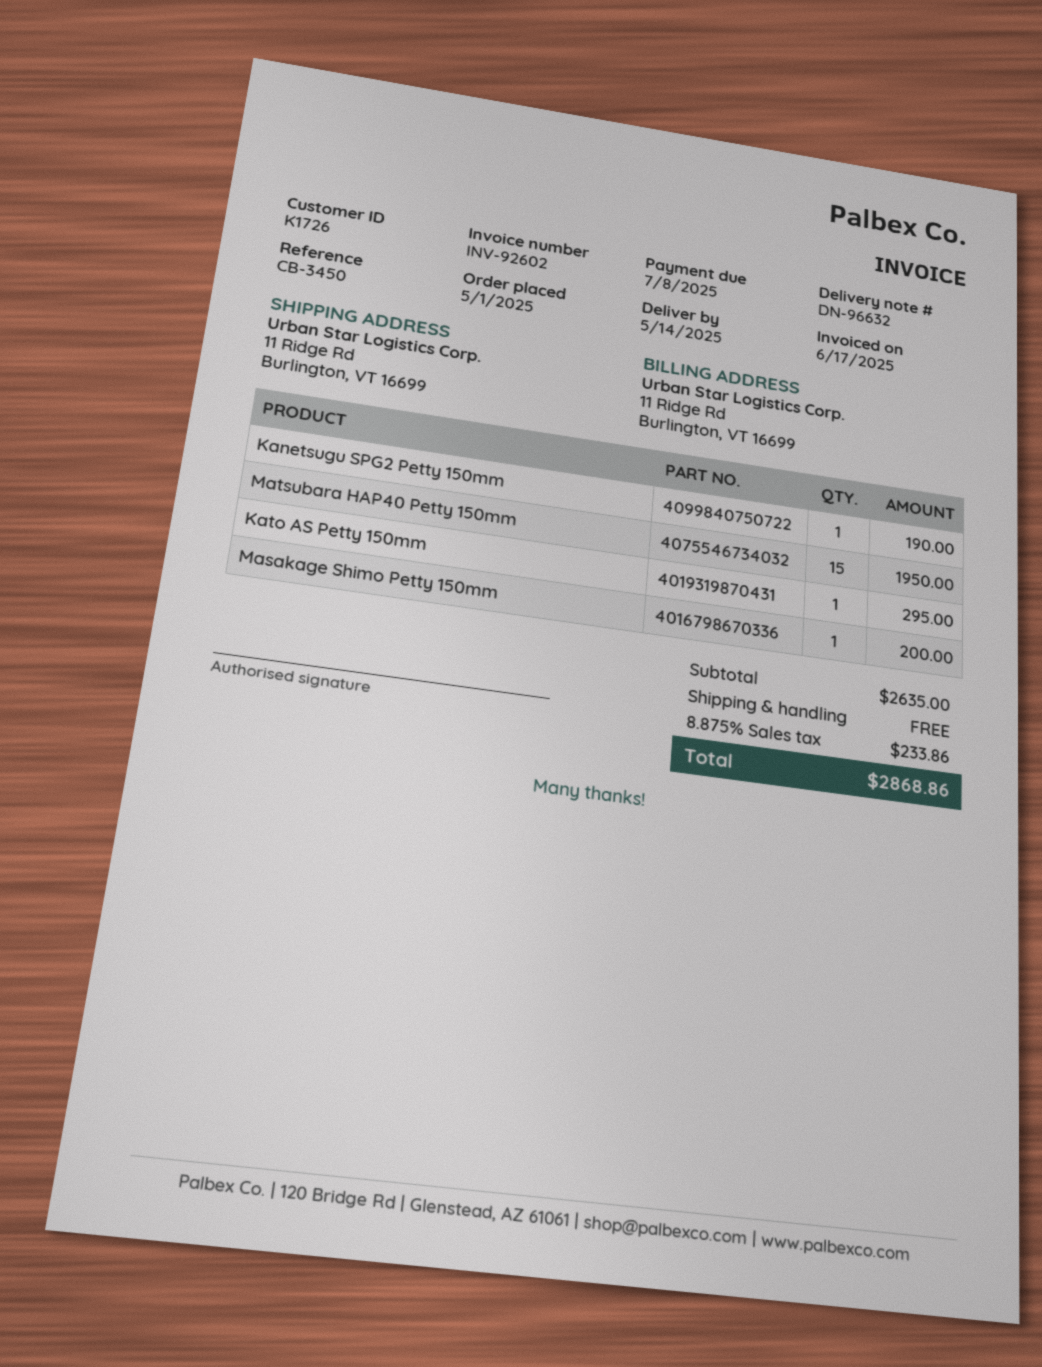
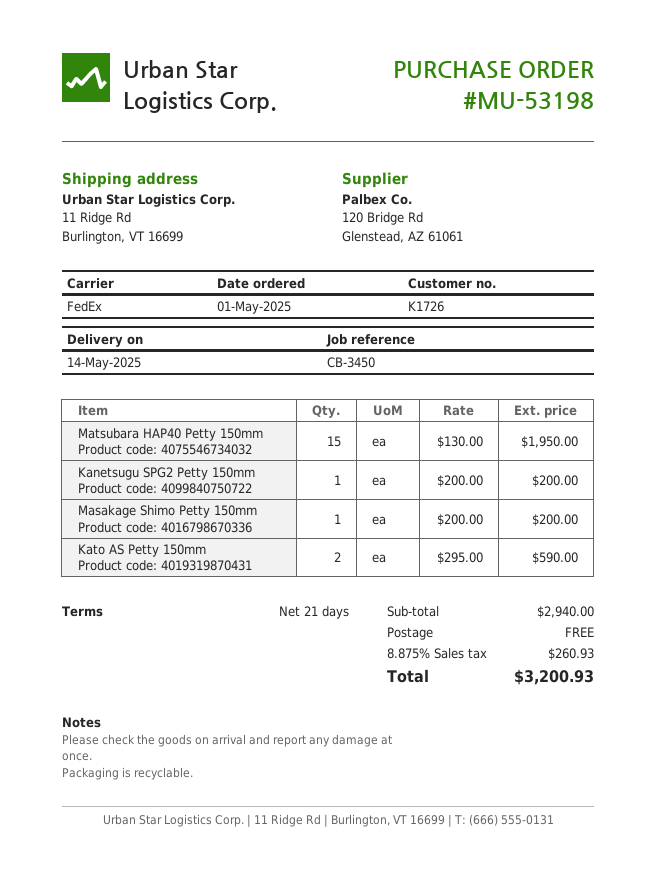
Kanetsugu SPG2 Petty 150mm: 1 for 190.00 -> 1 for 200.00
Kato AS Petty 150mm: 1 for 295.00 -> 2 for 590.00
subtotal: 2635.00 -> 2940.00
tax: 8.875% = 233.86 -> 8.875% = 260.93
total: 2868.86 -> 3200.93

